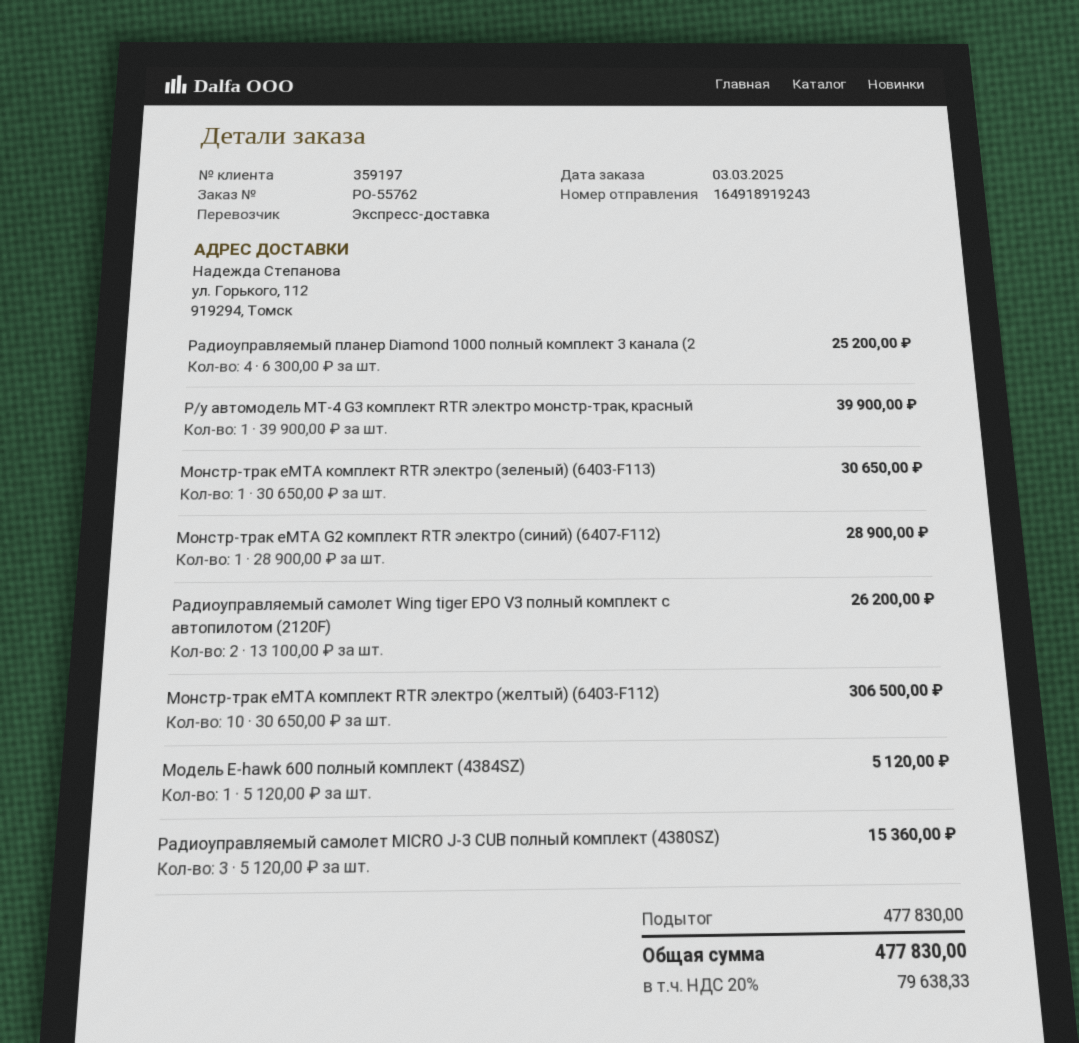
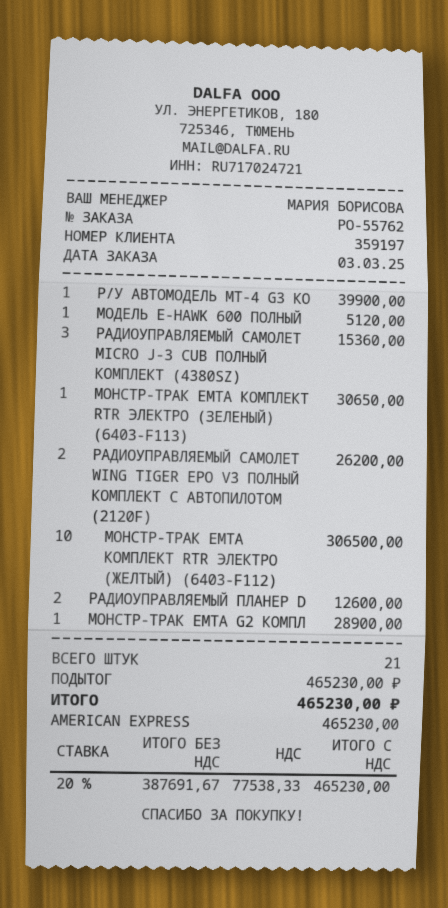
Радиоуправляемый планер Diamond 1000 полный комплект 3 канала (2: 4 for 25200.00 -> 2 for 12600.00
subtotal: 477830.00 -> 465230.00
tax: 20% = 79638.33 -> 20% = 77538.33
total: 477830.00 -> 465230.00

